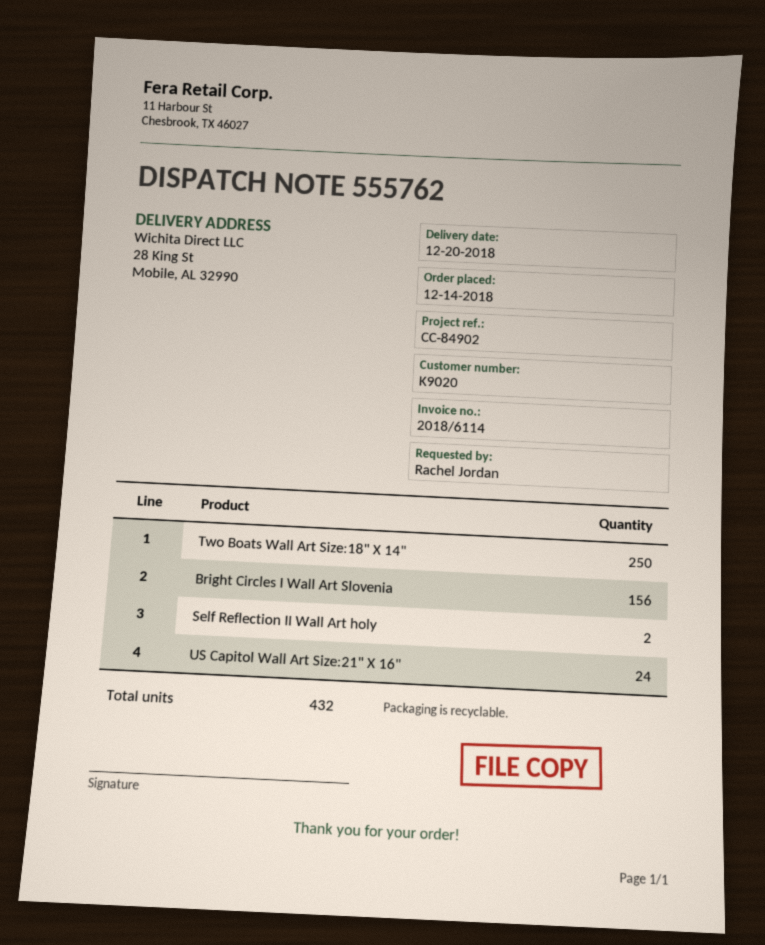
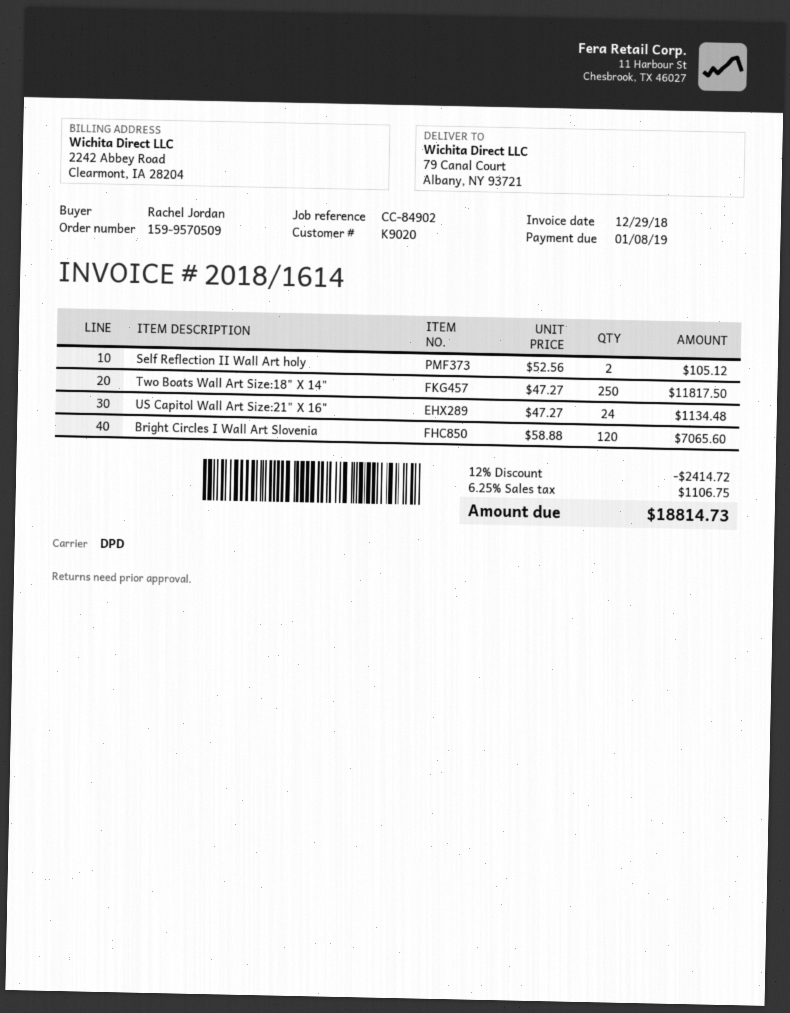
invoice number: 2018/6114 -> 2018/1614
ship to: 28 King St, Mobile, AL 32990 -> 79 Canal Court, Albany, NY 93721
Bright Circles I Wall Art Slovenia: 156 -> 120

